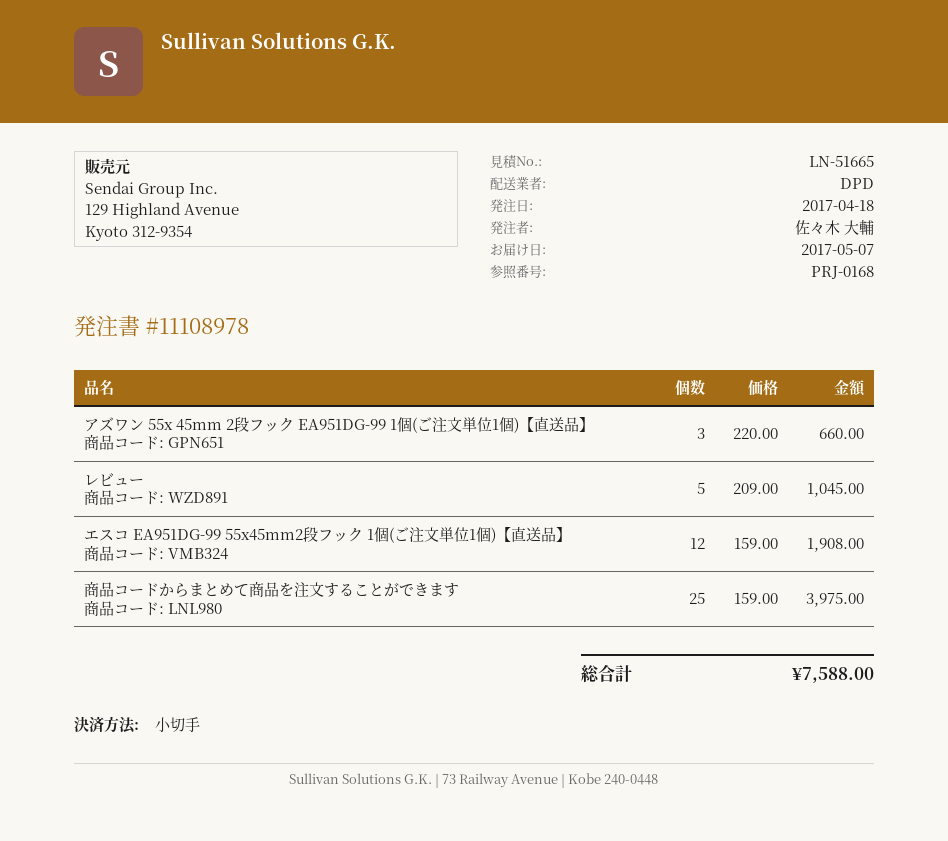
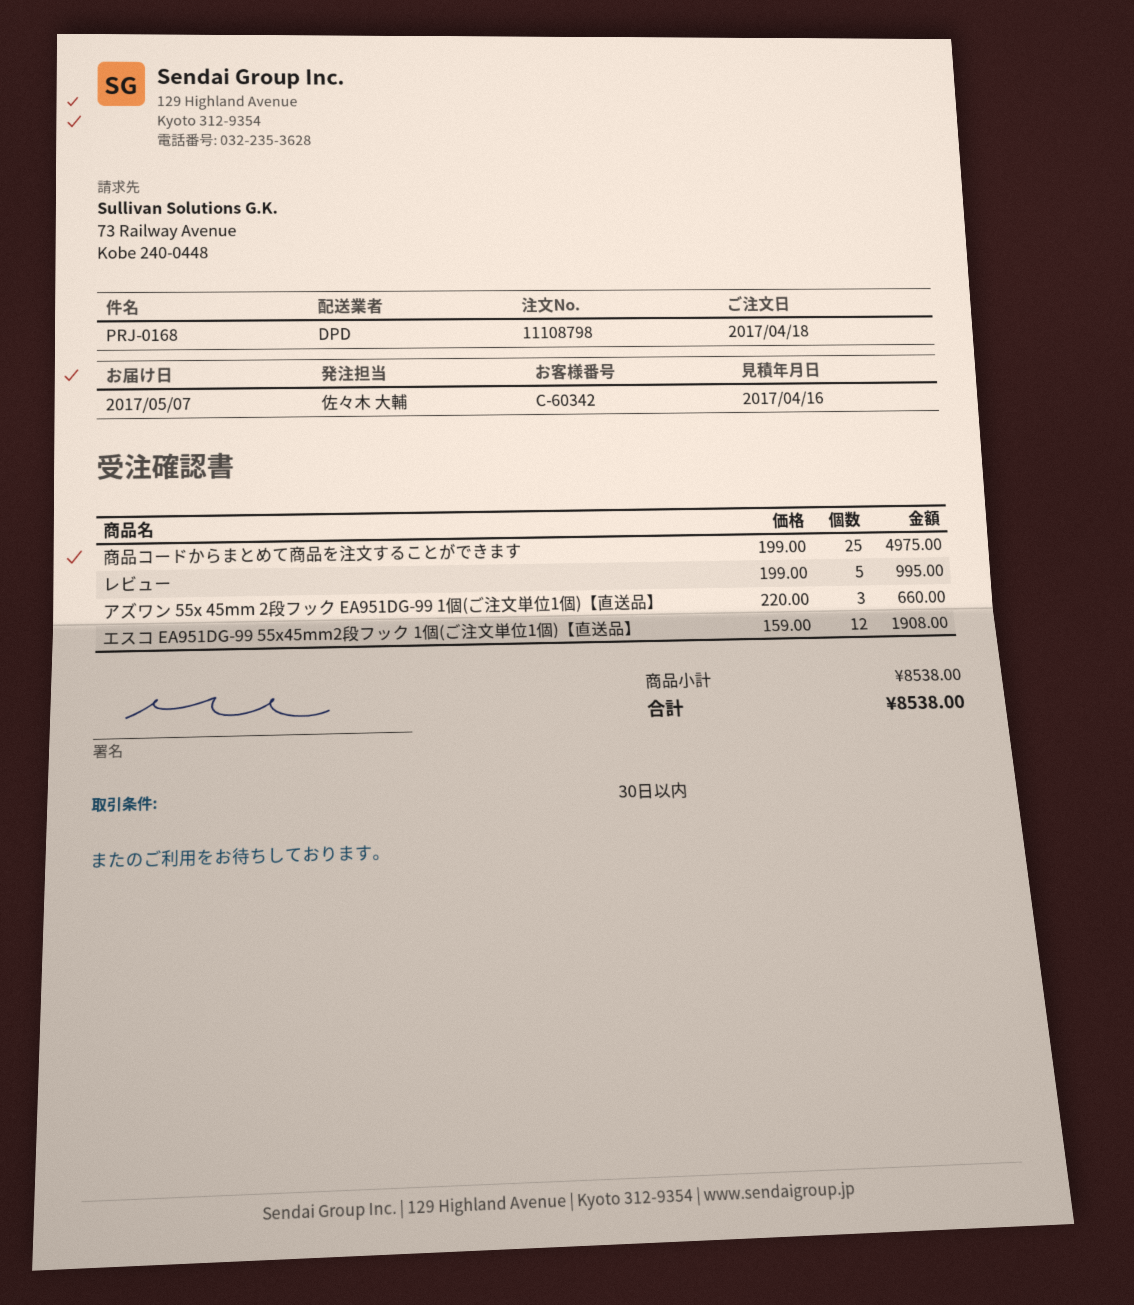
order number: 11108978 -> 11108798
レビュー: 5 x 209.00 = 1045.00 -> 5 x 199.00 = 995.00
商品コードからまとめて商品を注文することができます: 25 x 159.00 = 3975.00 -> 25 x 199.00 = 4975.00
total: 7588.00 -> 8538.00

